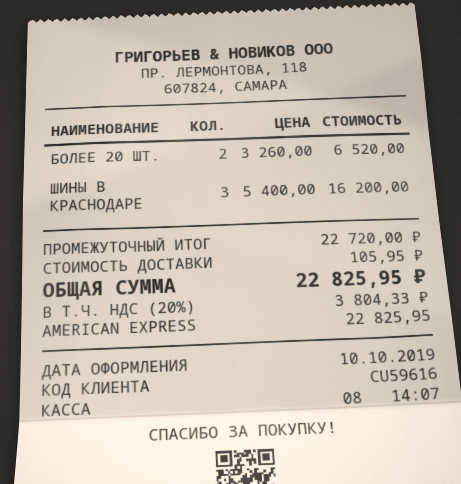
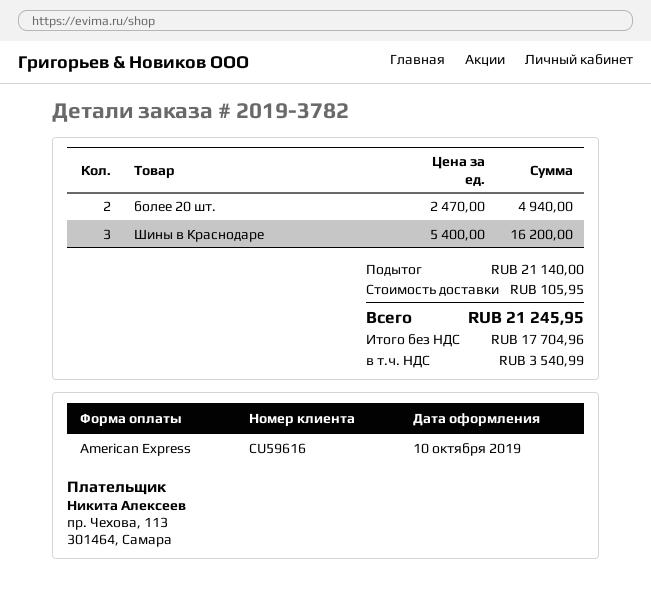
БОЛЕЕ 20 ШТ.: 2 x 3260.00 = 6520.00 -> 2 x 2470.00 = 4940.00
subtotal: 22720.00 -> 21140.00
tax: 3804.33 -> 3540.99
total: 22825.95 -> 21245.95

